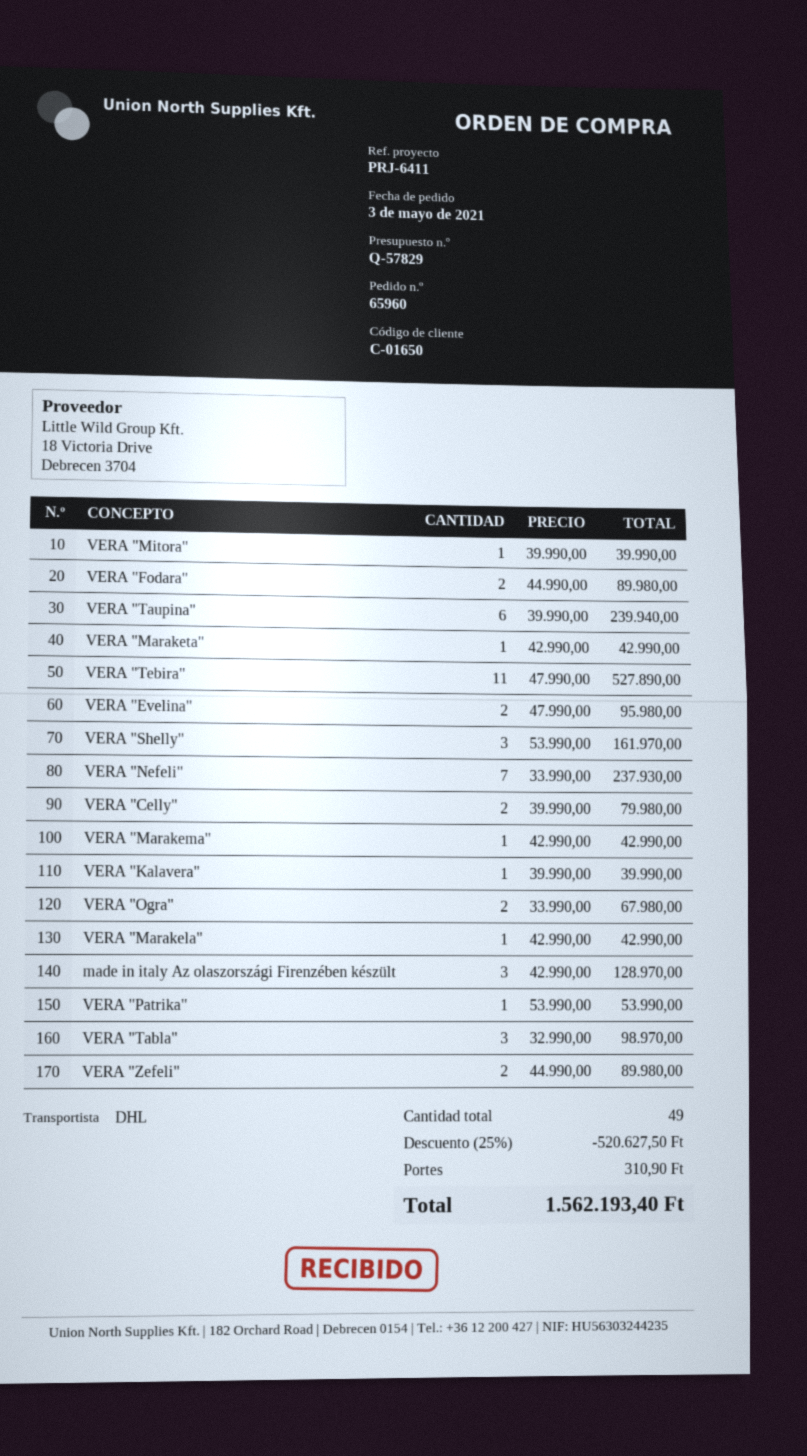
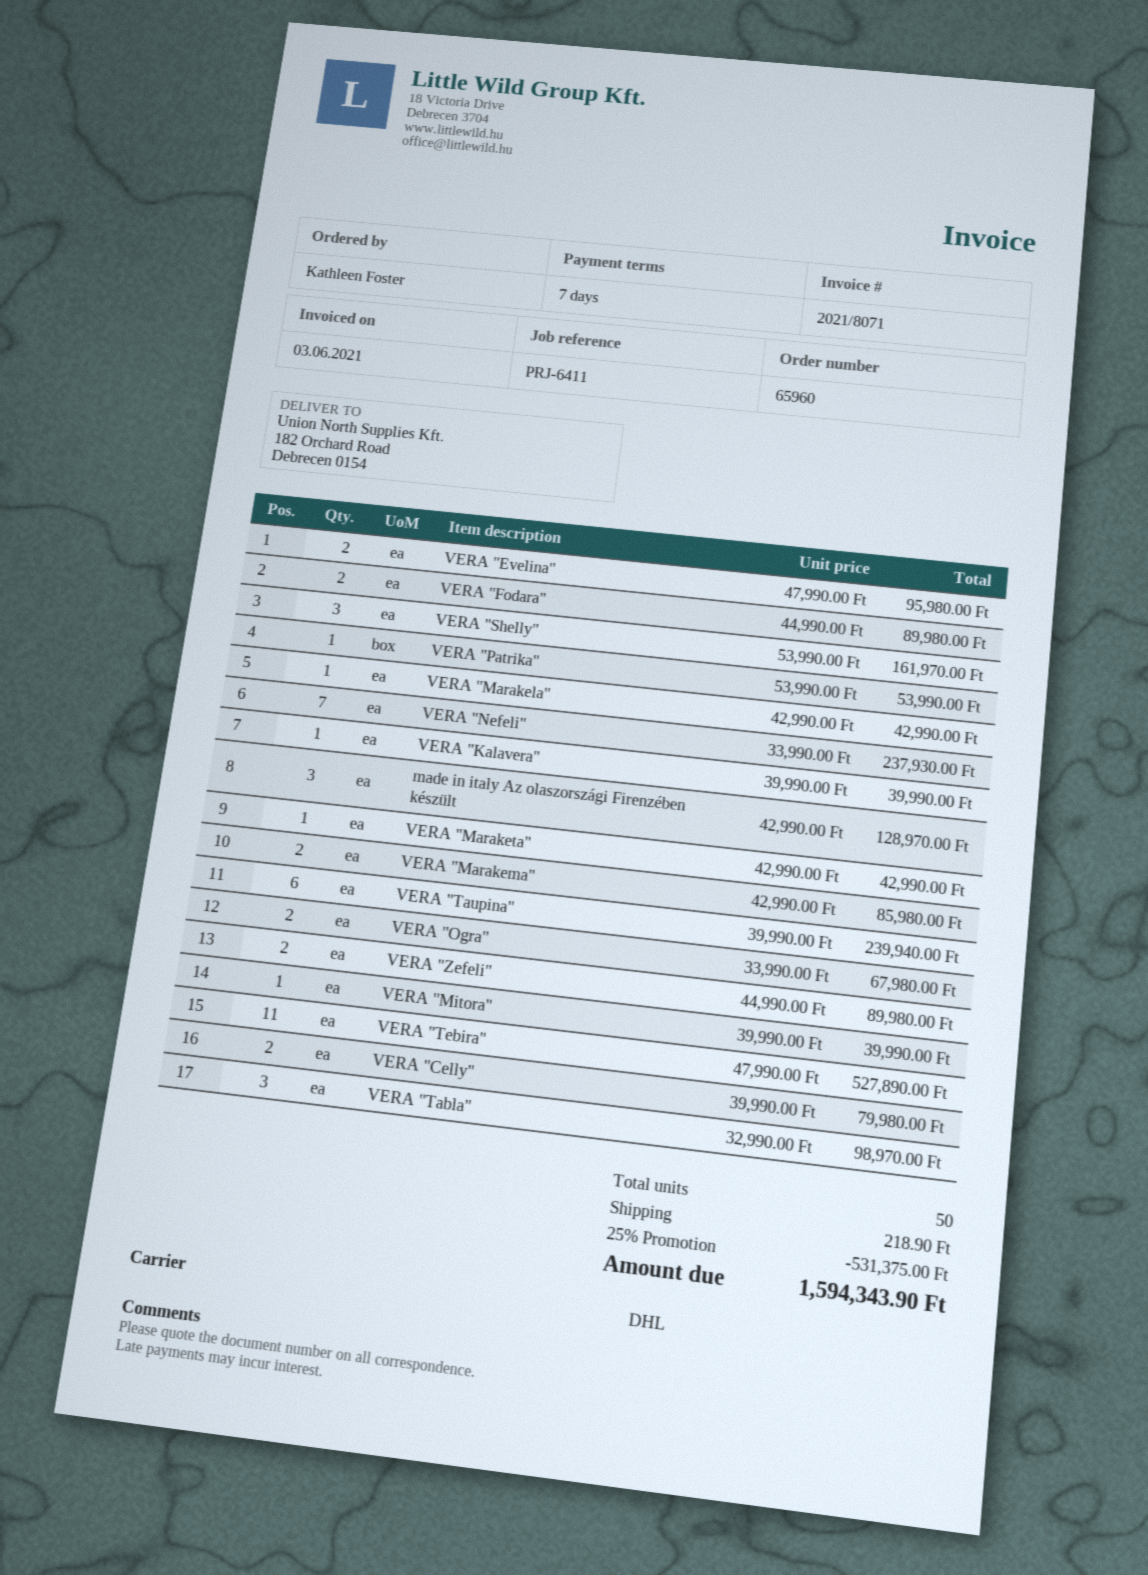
VERA "Marakema": 1 x 42990.00 = 42990.00 -> 2 x 42990.00 = 85980.00
total quantity: 49 -> 50
discount: 25% = 520627.50 -> 25% = 531375.00
shipping: 310.90 -> 218.90
total: 1562193.40 -> 1594343.90

